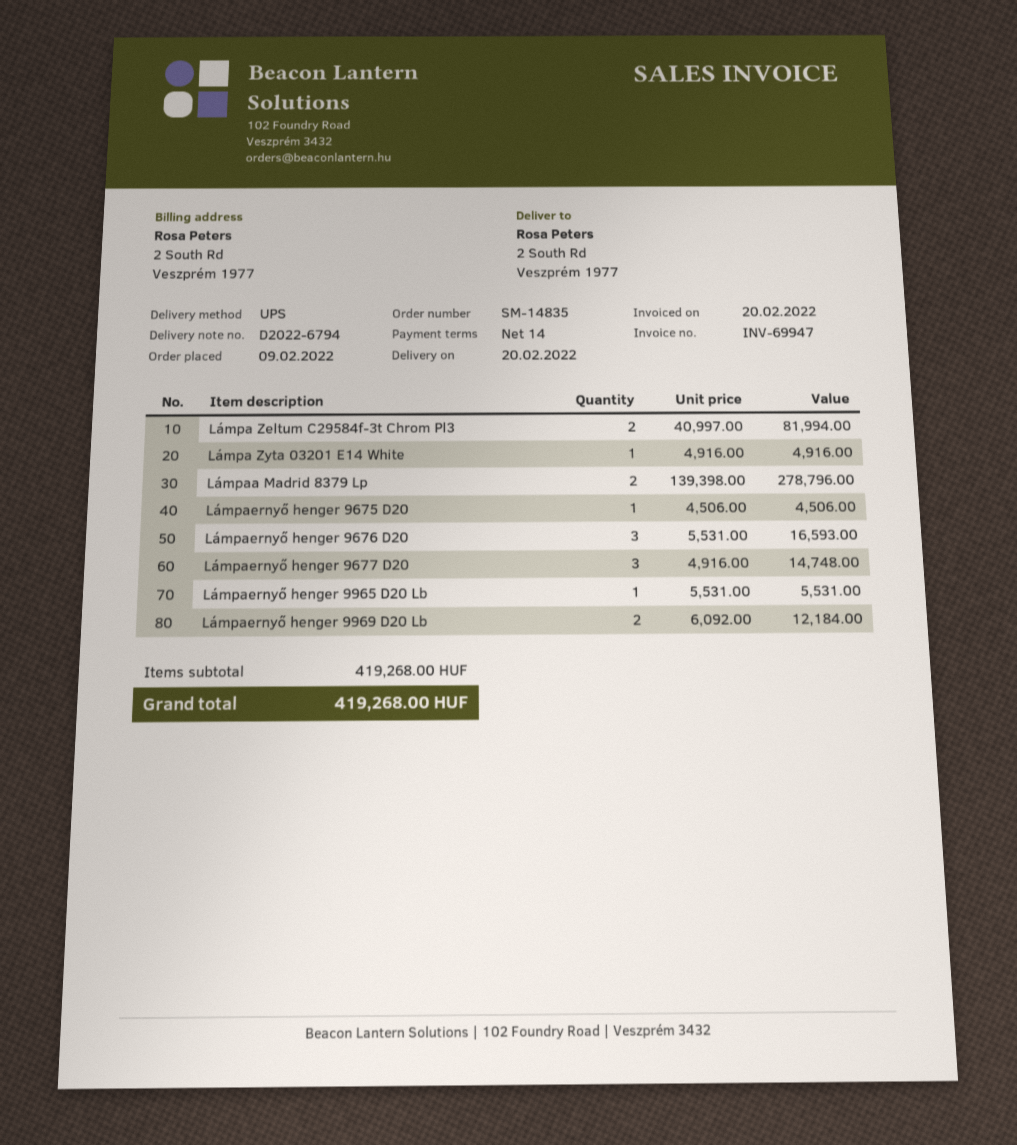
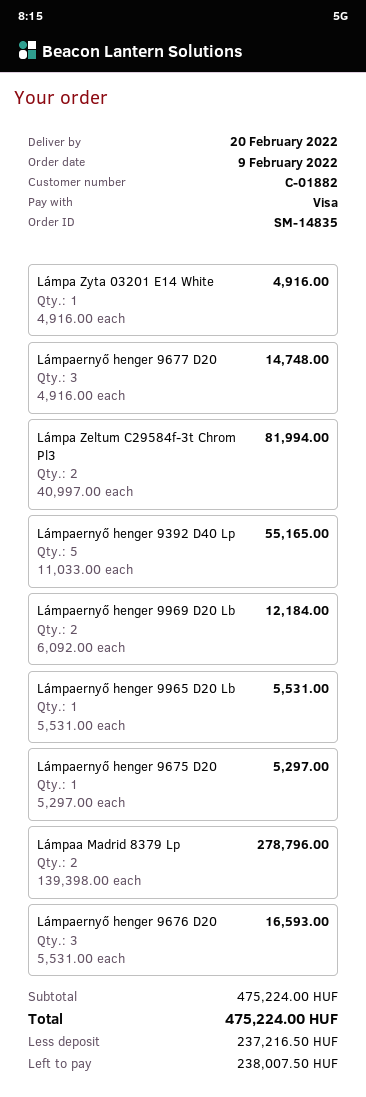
Lámpaernyő henger 9675 D20: 1 x 4506.00 = 4506.00 -> 1 x 5297.00 = 5297.00
Lámpaernyő henger 9392 D40 Lp: none -> 5 x 11033.00 = 55165.00
subtotal: 419268.00 -> 475224.00
total: 419268.00 -> 475224.00

